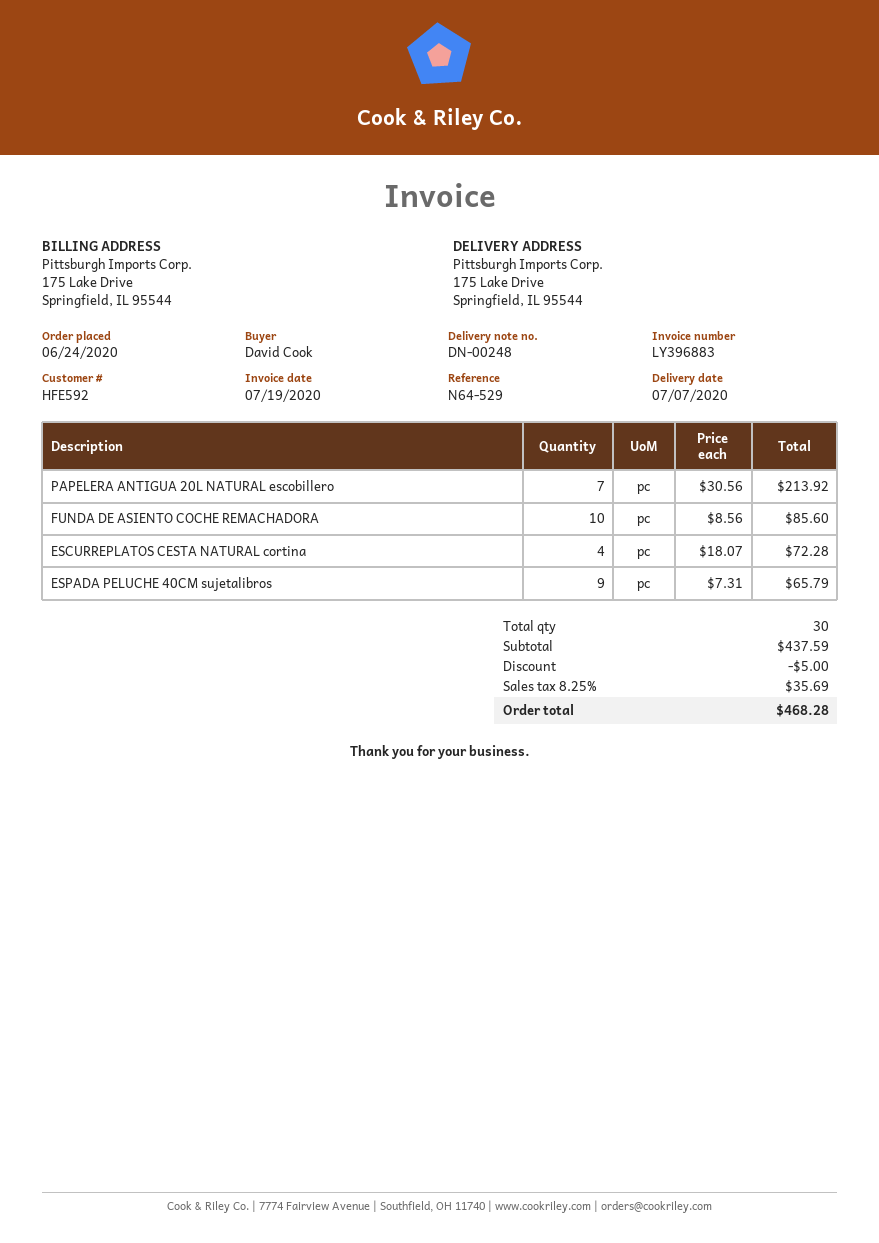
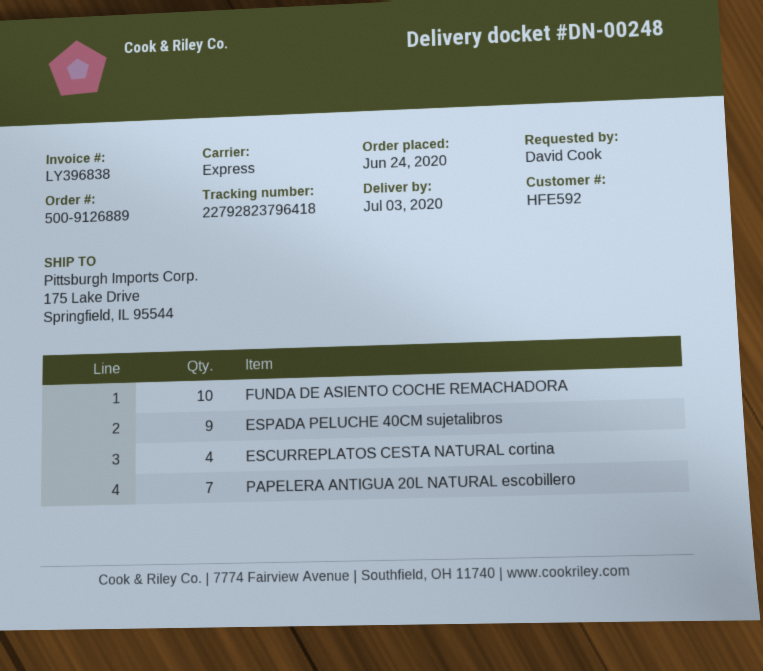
delivery date: 2020-07-07 -> 2020-07-03
invoice number: LY396883 -> LY396838

